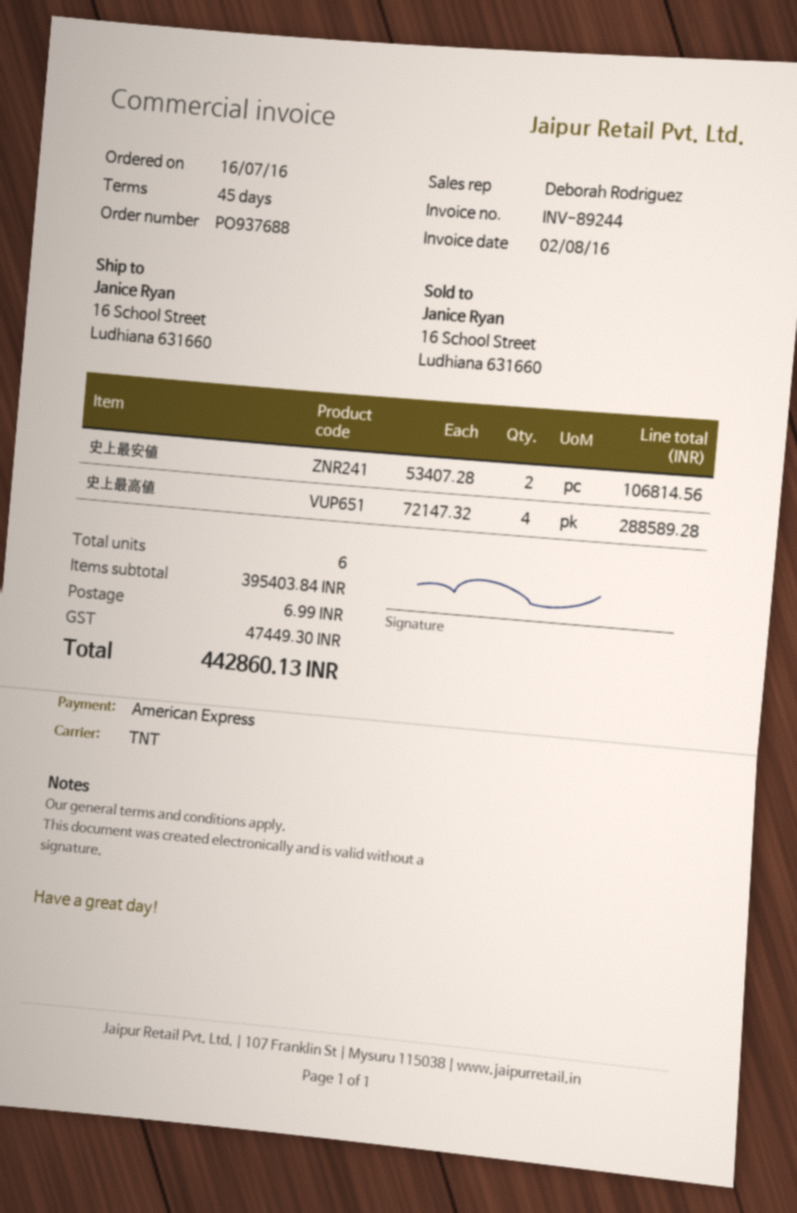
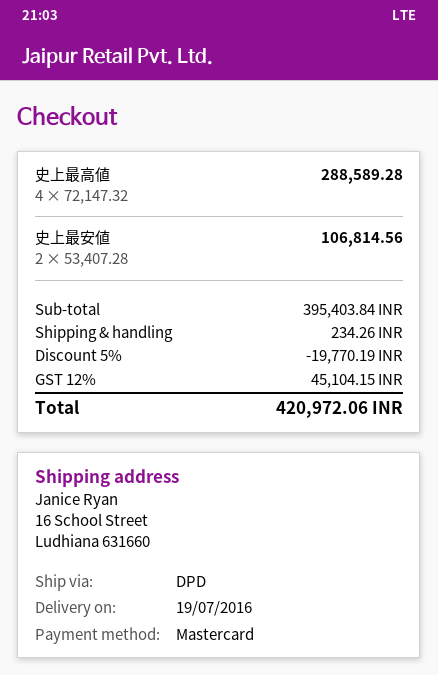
payment method: American Express -> Mastercard
shipping method: TNT -> DPD
discount: none -> 5% = 19770.19
shipping: 6.99 -> 234.26
tax: 47449.30 -> 45104.15
total: 442860.13 -> 420972.06

